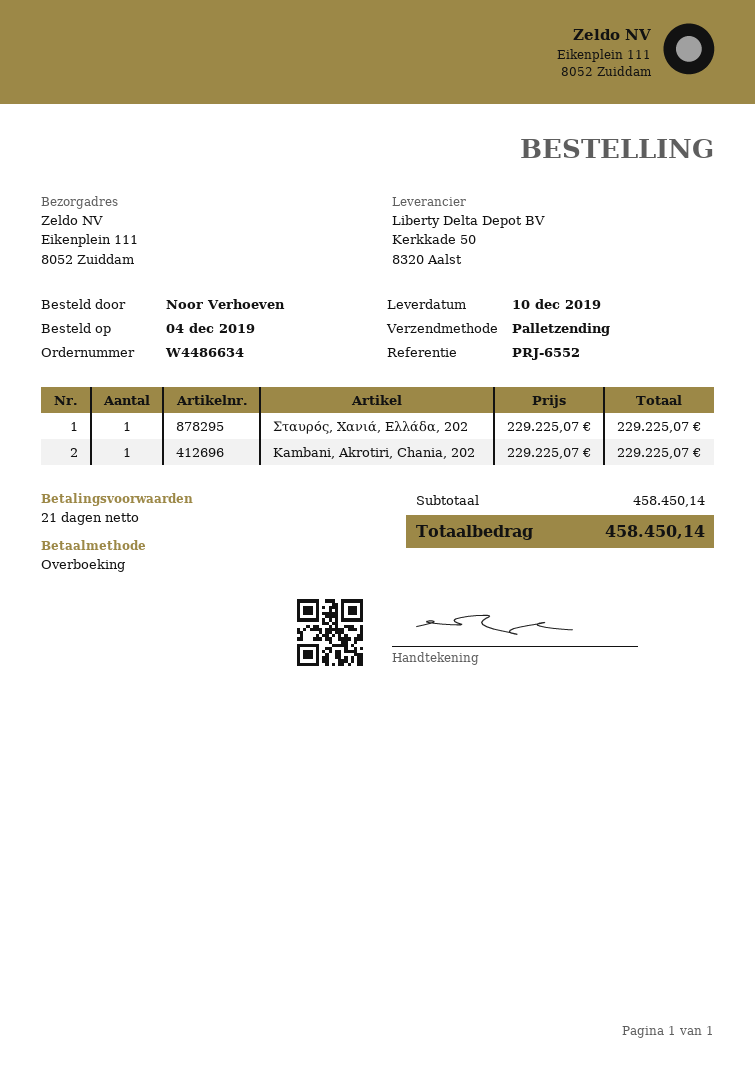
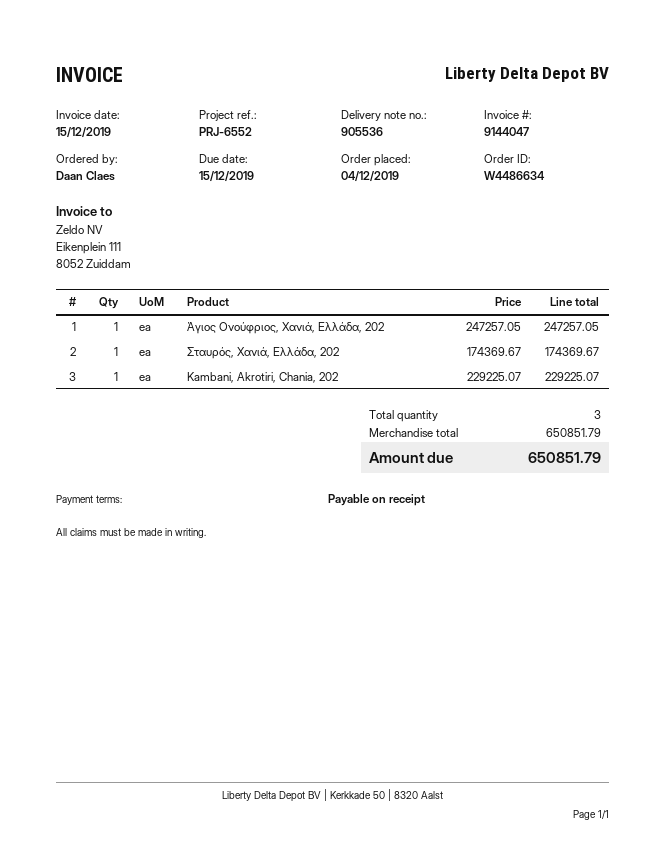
payment terms: 21 days -> on receipt
ordered by: Noor Verhoeven -> Daan Claes
Σταυρός, Χανιά, Ελλάδα, 202: 1 x 229225.07 = 229225.07 -> 1 x 174369.67 = 174369.67
Άγιος Ονούφριος, Χανιά, Ελλάδα, 202: none -> 1 x 247257.05 = 247257.05
subtotal: 458450.14 -> 650851.79
total: 458450.14 -> 650851.79

